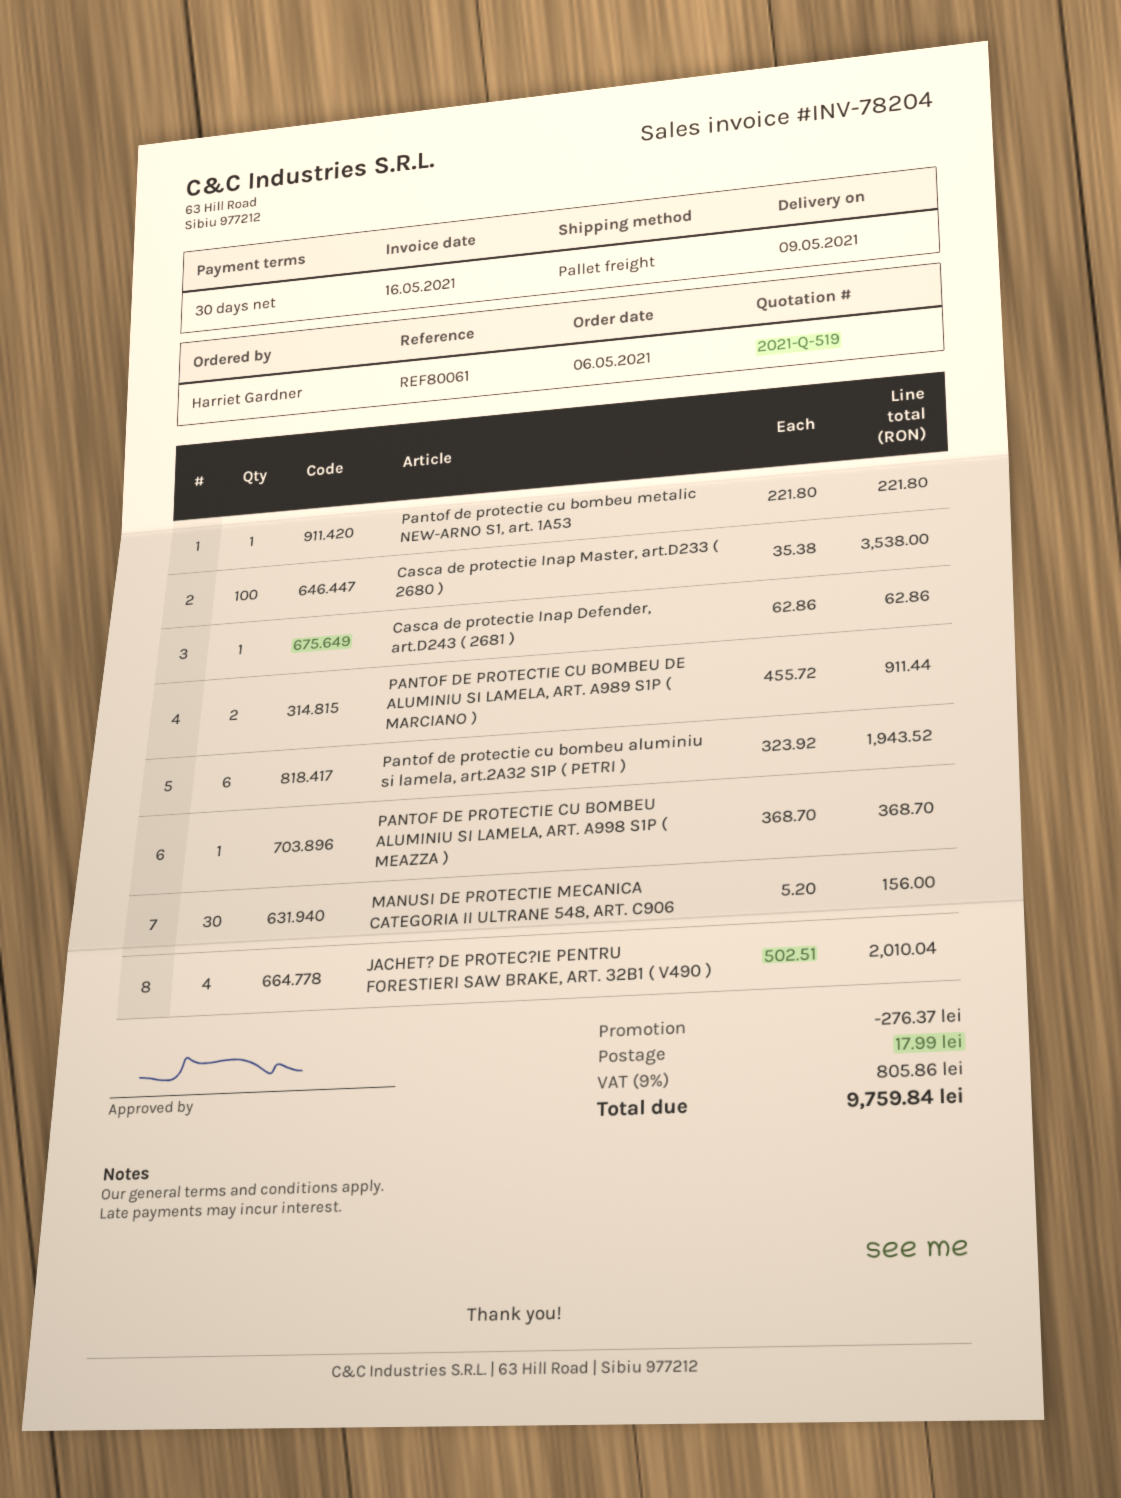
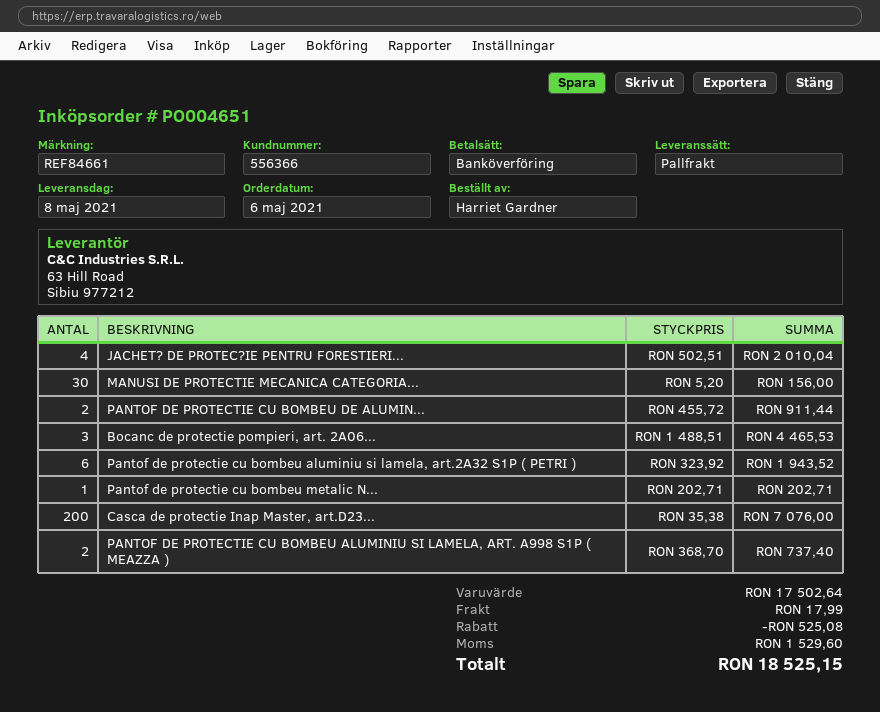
delivery date: 2021-05-09 -> 2021-05-08
reference: REF80061 -> REF84661
Pantof de protectie cu bombeu metalic NEW-ARNO S1, art. 1A53: 1 x 221.80 = 221.80 -> 1 x 202.71 = 202.71
Casca de protectie Inap Master, art.D233 ( 2680 ): 100 x 35.38 = 3538.00 -> 200 x 35.38 = 7076.00
Casca de protectie Inap Defender, art.D243 ( 2681 ): 1 x 62.86 = 62.86 -> none
PANTOF DE PROTECTIE CU BOMBEU ALUMINIU SI LAMELA, ART. A998 S1P ( MEAZZA ): 1 x 368.70 = 368.70 -> 2 x 368.70 = 737.40
Bocanc de protectie pompieri, art. 2A06...: none -> 3 x 1488.51 = 4465.53
discount: 276.37 -> 525.08
tax: 805.86 -> 1529.60
total: 9759.84 -> 18525.15

